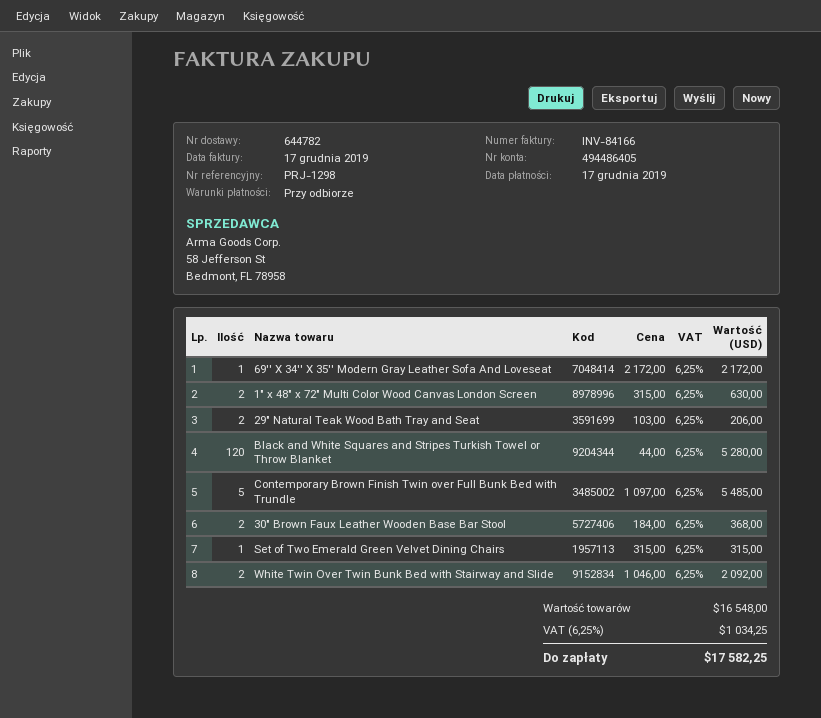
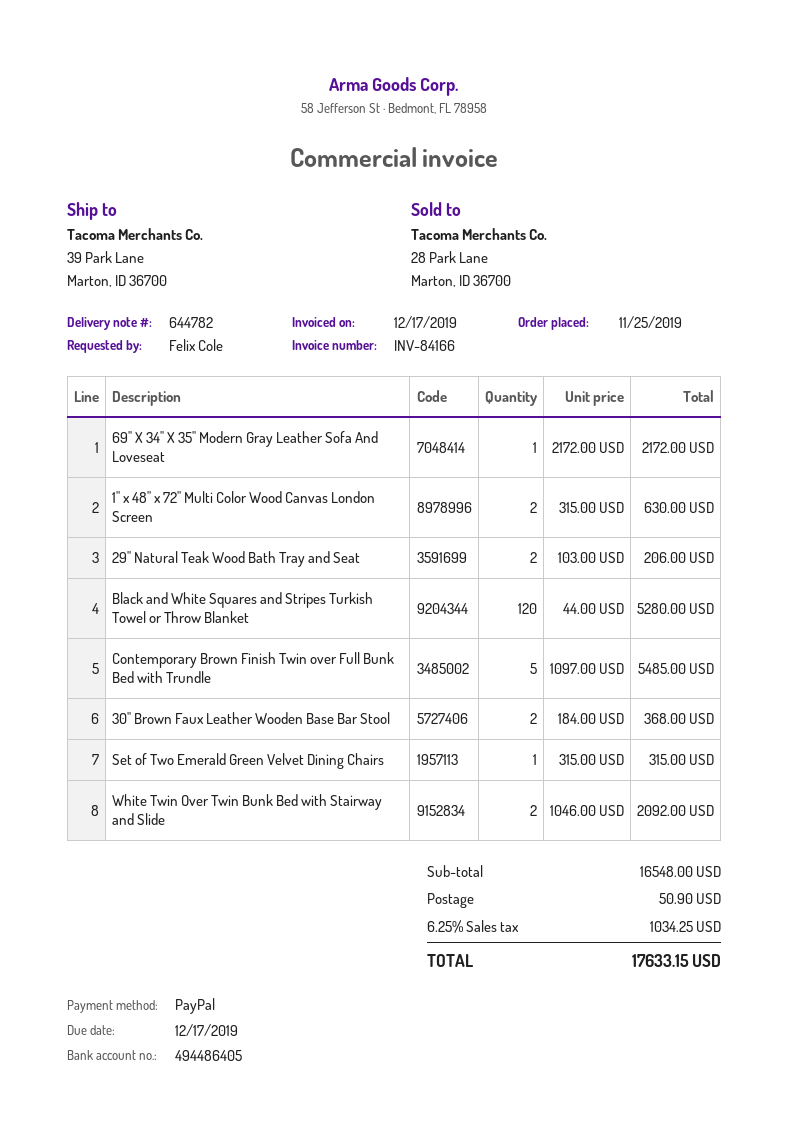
shipping: none -> 50.90
total: 17582.25 -> 17633.15

